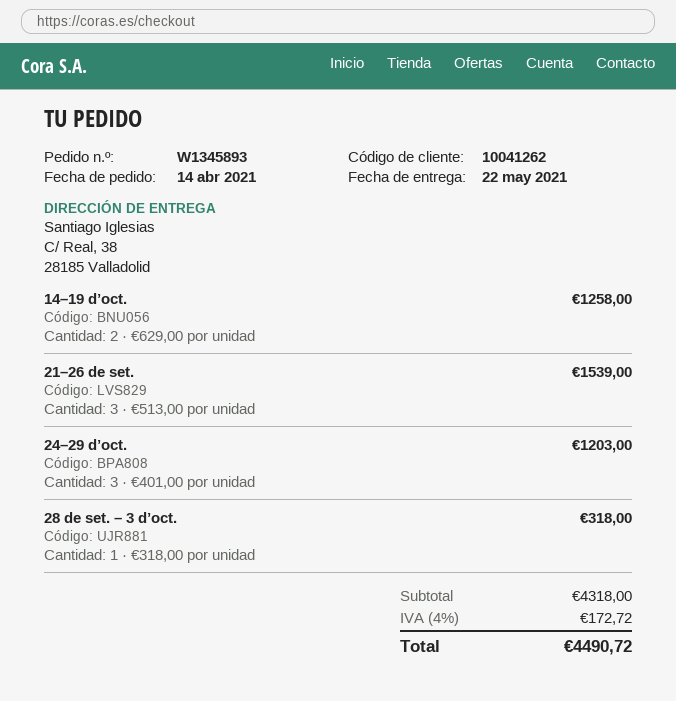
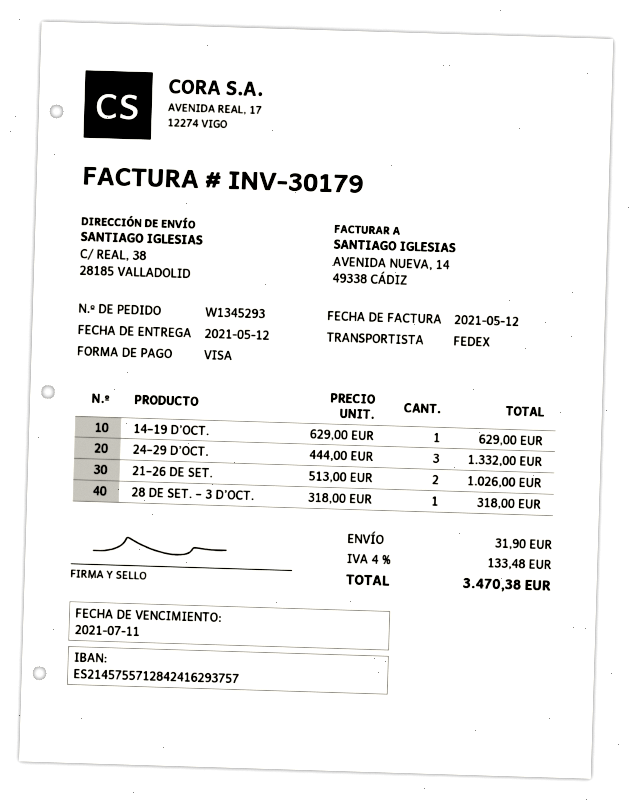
order number: W1345893 -> W1345293
delivery date: 2021-05-22 -> 2021-05-12
14–19 d’oct.: 2 x 629.00 = 1258.00 -> 1 x 629.00 = 629.00
21–26 de set.: 3 x 513.00 = 1539.00 -> 2 x 513.00 = 1026.00
24–29 d’oct.: 3 x 401.00 = 1203.00 -> 3 x 444.00 = 1332.00
shipping: none -> 31.90
tax: 4% = 172.72 -> 4% = 133.48
total: 4490.72 -> 3470.38

